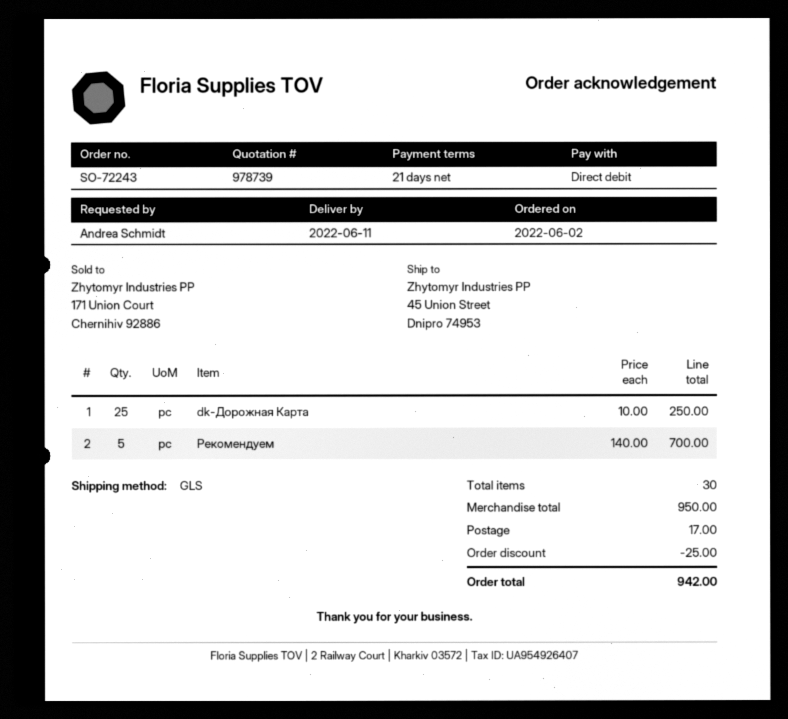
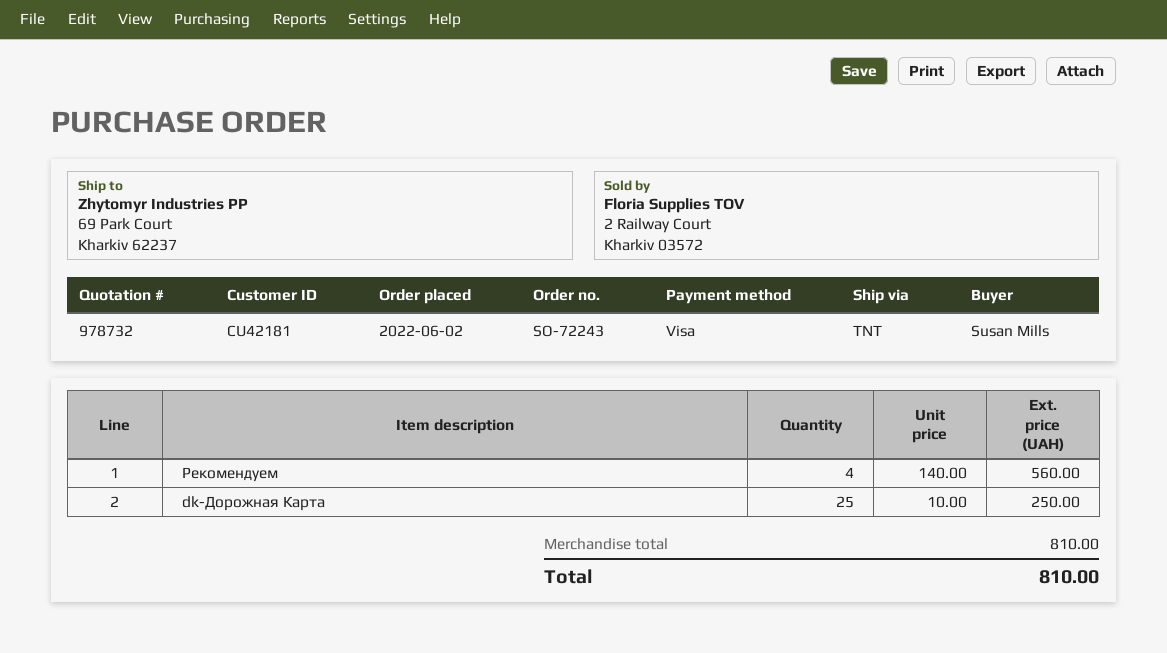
quote number: 978739 -> 978732
ordered by: Andrea Schmidt -> Susan Mills
payment method: direct debit -> Visa
shipping method: GLS -> TNT
ship to: 45 Union Street, Dnipro 74953 -> 69 Park Court, Kharkiv 62237
Рекомендуем: 5 x 140.00 = 700.00 -> 4 x 140.00 = 560.00
subtotal: 950.00 -> 810.00
discount: 25.00 -> none
shipping: 17.00 -> none
total: 942.00 -> 810.00

